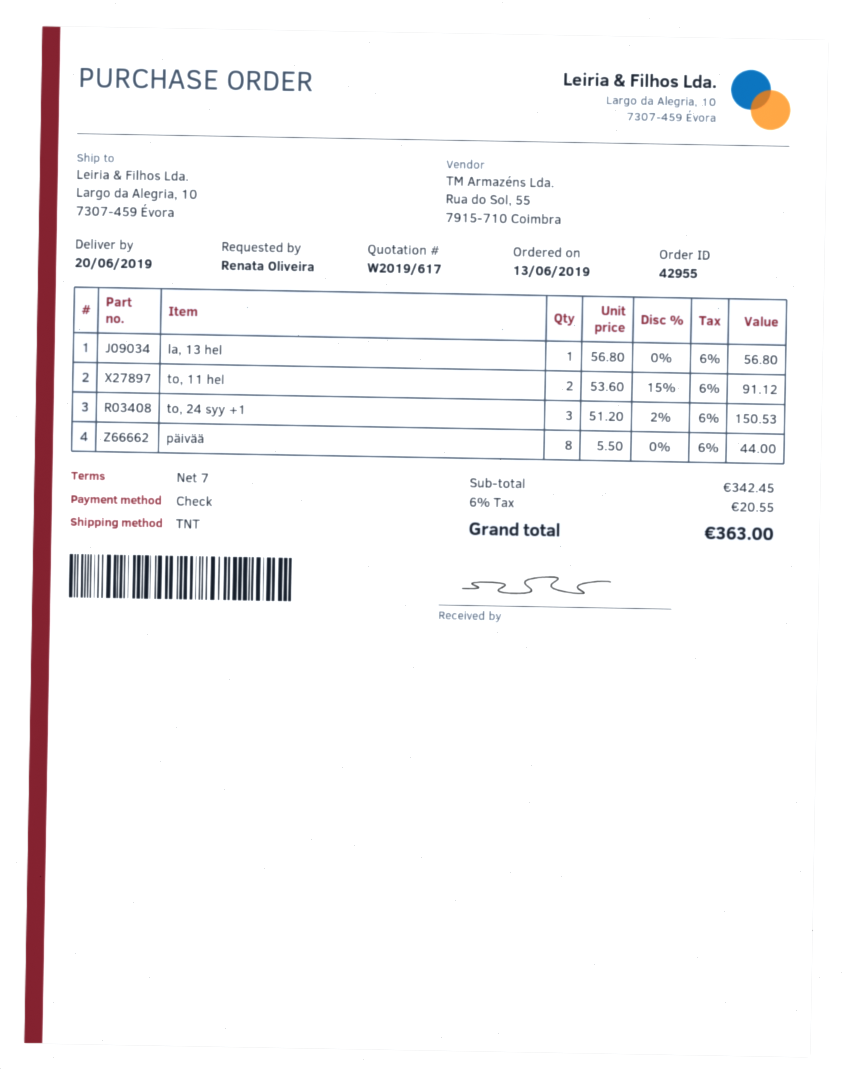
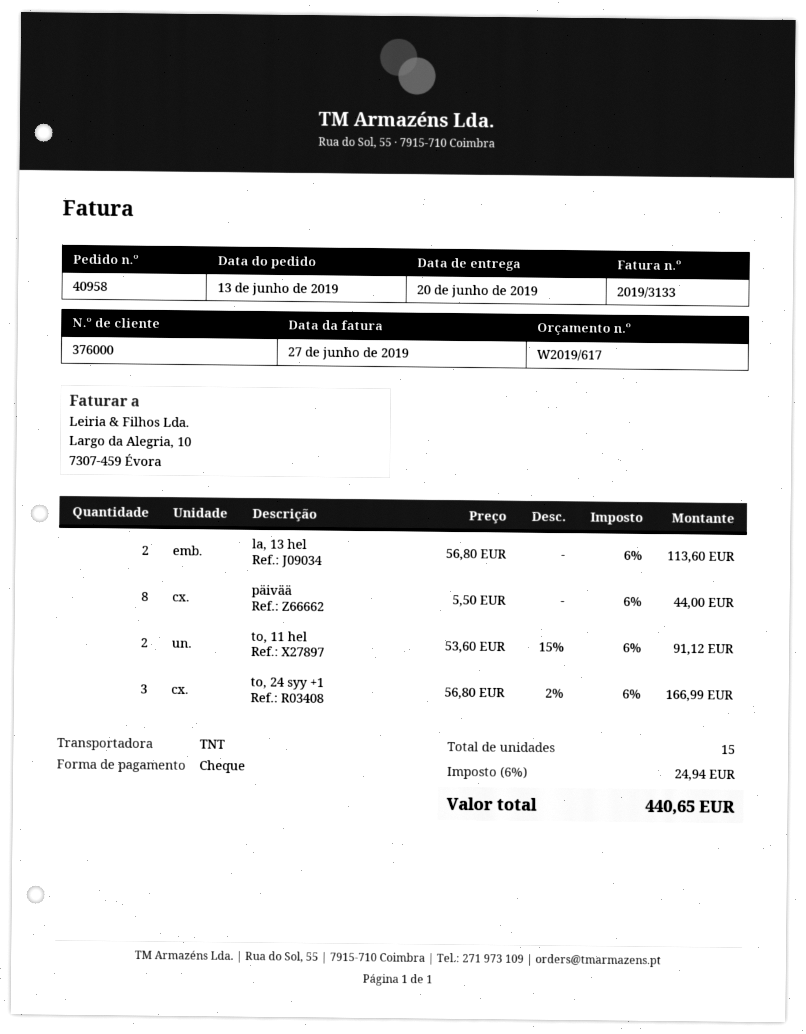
order number: 42955 -> 40958
la, 13 hel: 1 x 56.80 = 56.80 -> 2 x 56.80 = 113.60
to, 24 syy +1: 3 x 51.20 - 2% = 150.53 -> 3 x 56.80 - 2% = 166.99
tax: 6% = 20.55 -> 6% = 24.94
total: 363.00 -> 440.65

